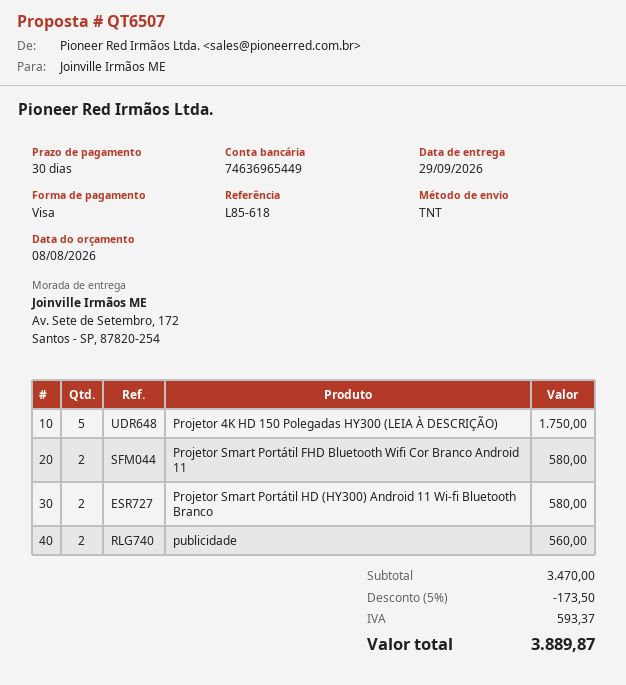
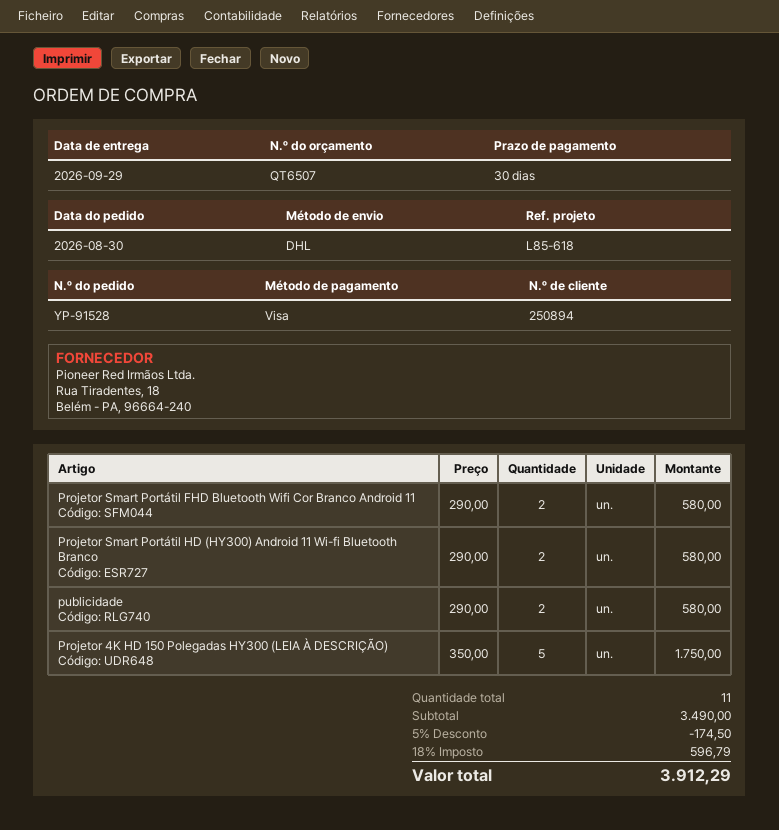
shipping method: TNT -> DHL
publicidade: 2 for 560.00 -> 2 for 580.00
subtotal: 3470.00 -> 3490.00
discount: 5% = 173.50 -> 5% = 174.50
tax: 593.37 -> 596.79
total: 3889.87 -> 3912.29

